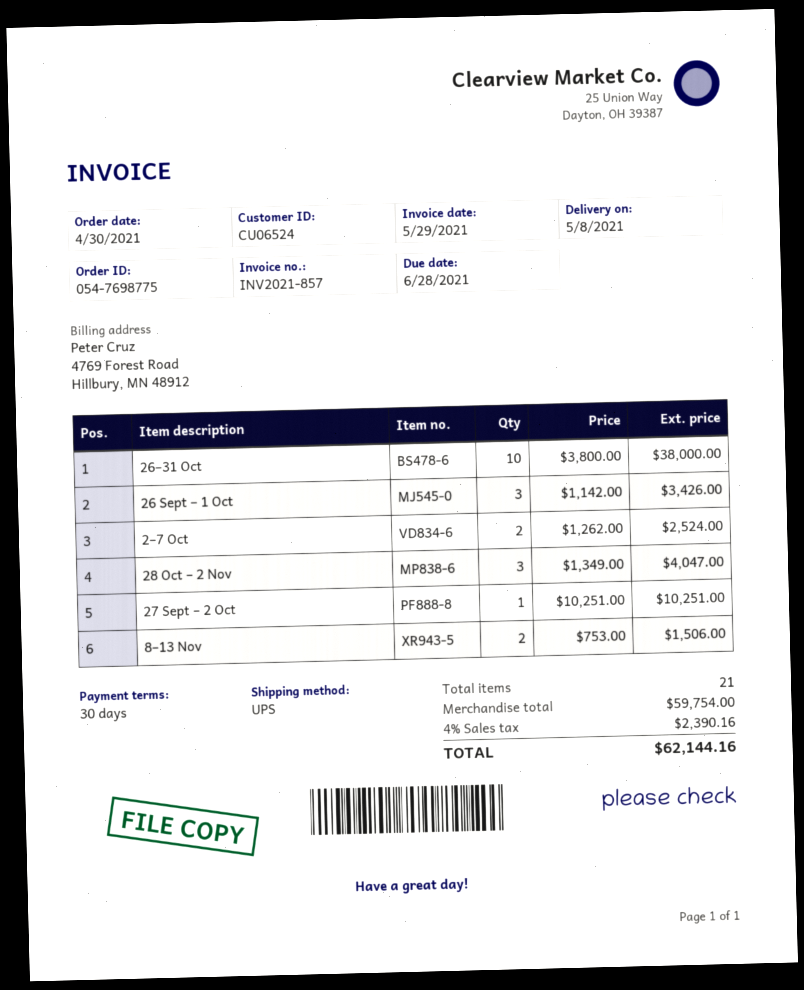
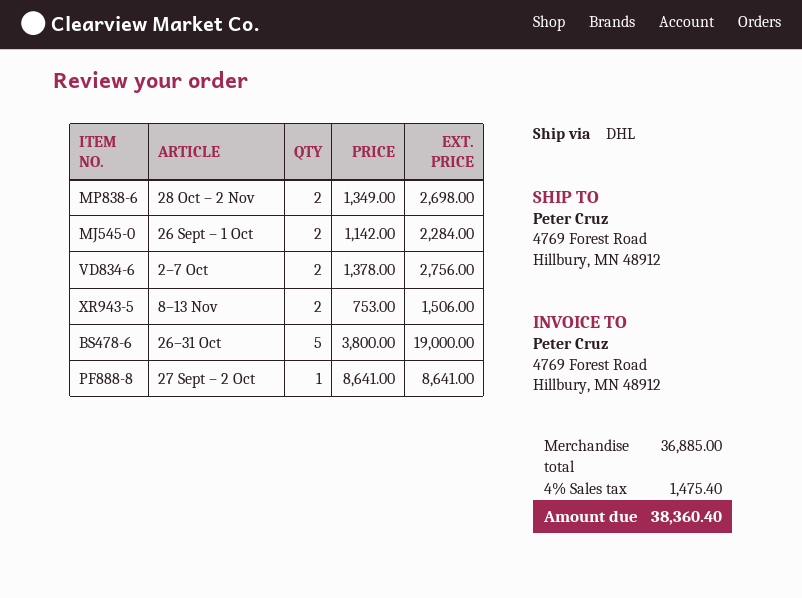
shipping method: UPS -> DHL
26–31 Oct: 10 x 3800.00 = 38000.00 -> 5 x 3800.00 = 19000.00
26 Sept – 1 Oct: 3 x 1142.00 = 3426.00 -> 2 x 1142.00 = 2284.00
2–7 Oct: 2 x 1262.00 = 2524.00 -> 2 x 1378.00 = 2756.00
28 Oct – 2 Nov: 3 x 1349.00 = 4047.00 -> 2 x 1349.00 = 2698.00
27 Sept – 2 Oct: 1 x 10251.00 = 10251.00 -> 1 x 8641.00 = 8641.00
subtotal: 59754.00 -> 36885.00
tax: 4% = 2390.16 -> 4% = 1475.40
total: 62144.16 -> 38360.40

